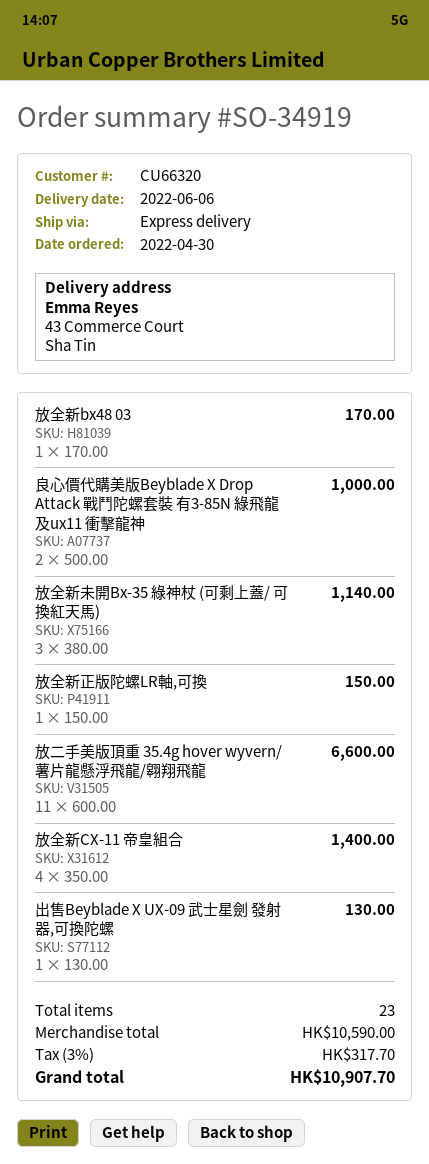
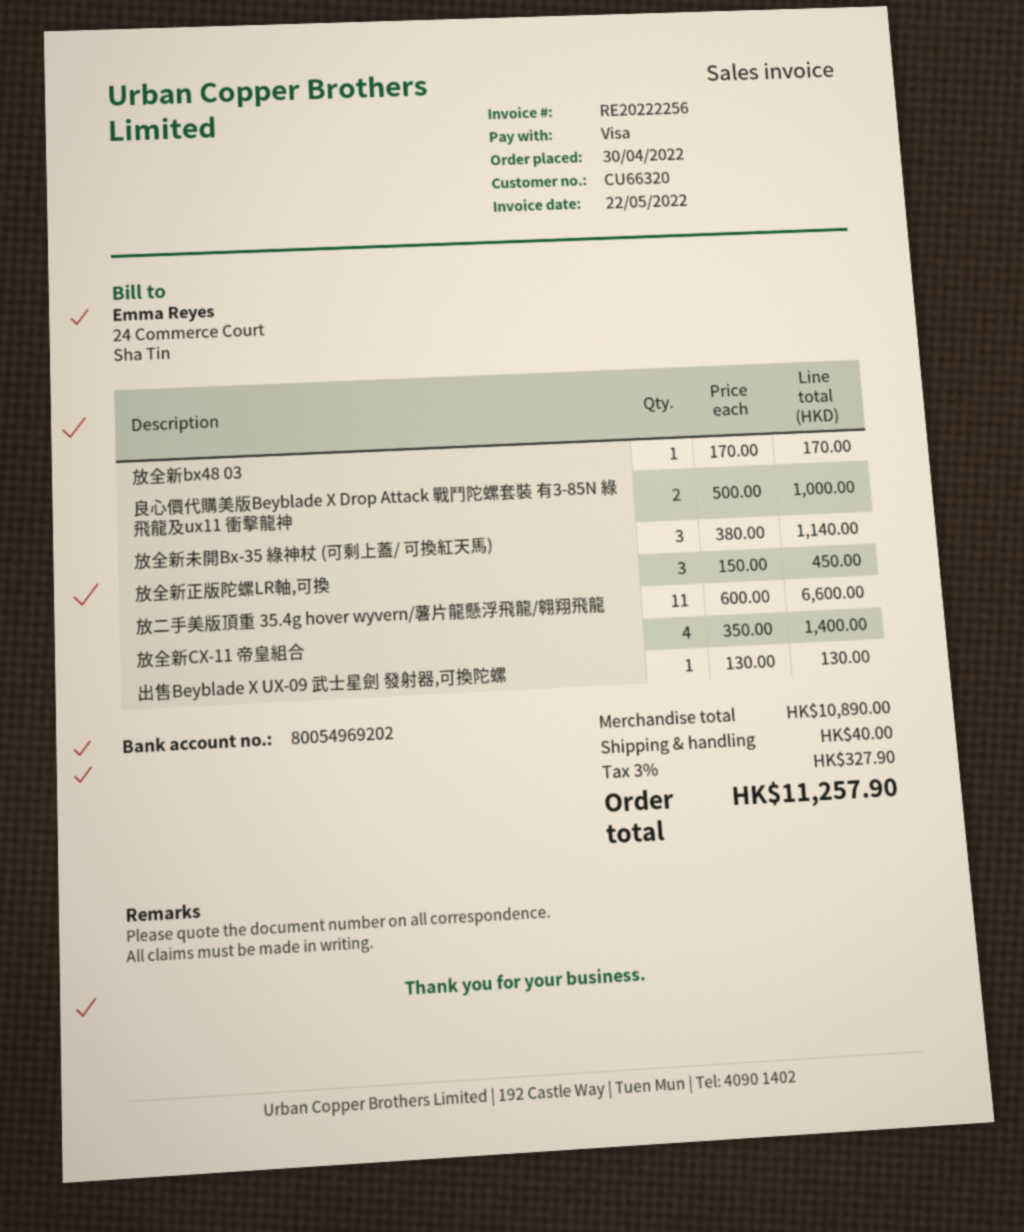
放全新正版陀螺LR軸,可換: 1 x 150.00 = 150.00 -> 3 x 150.00 = 450.00
subtotal: 10590.00 -> 10890.00
shipping: none -> 40.00
tax: 3% = 317.70 -> 3% = 327.90
total: 10907.70 -> 11257.90

